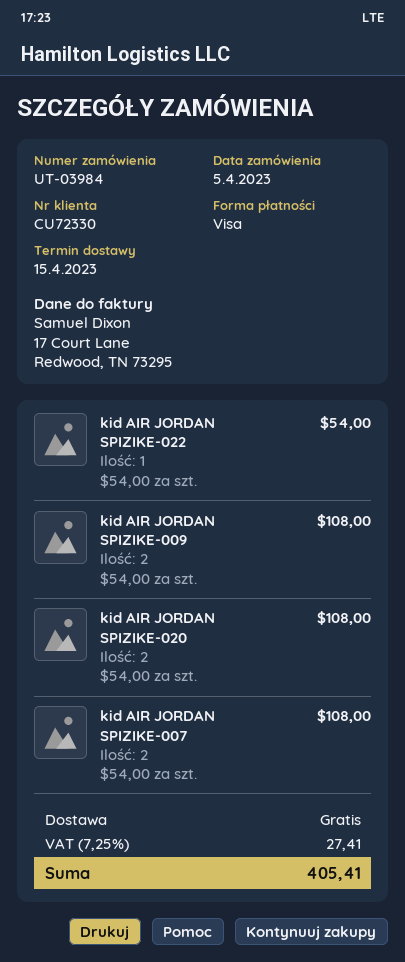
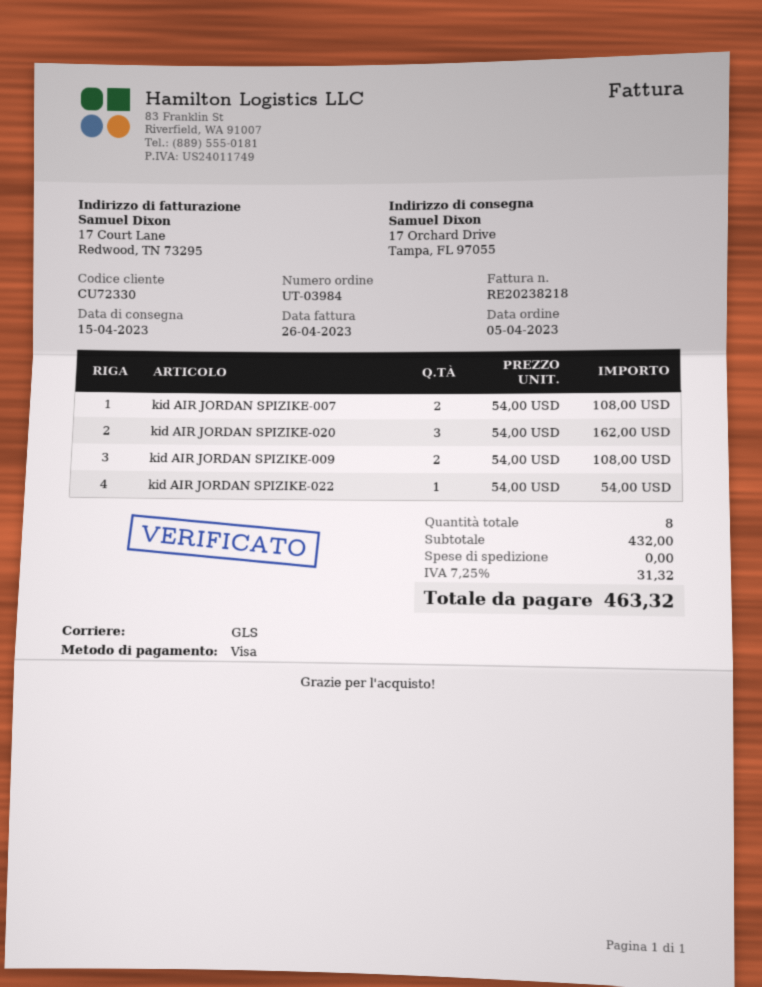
kid AIR JORDAN SPIZIKE-020: 2 x 54.00 = 108.00 -> 3 x 54.00 = 162.00
tax: 7.25% = 27.41 -> 7.25% = 31.32
total: 405.41 -> 463.32

